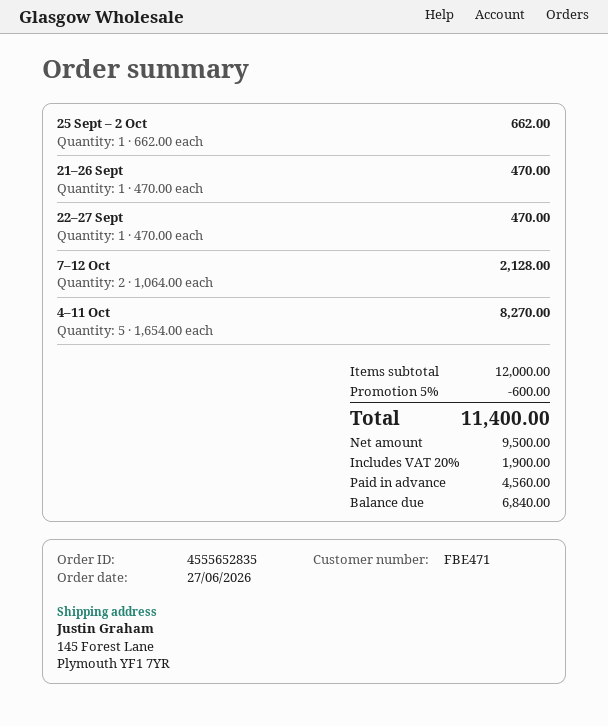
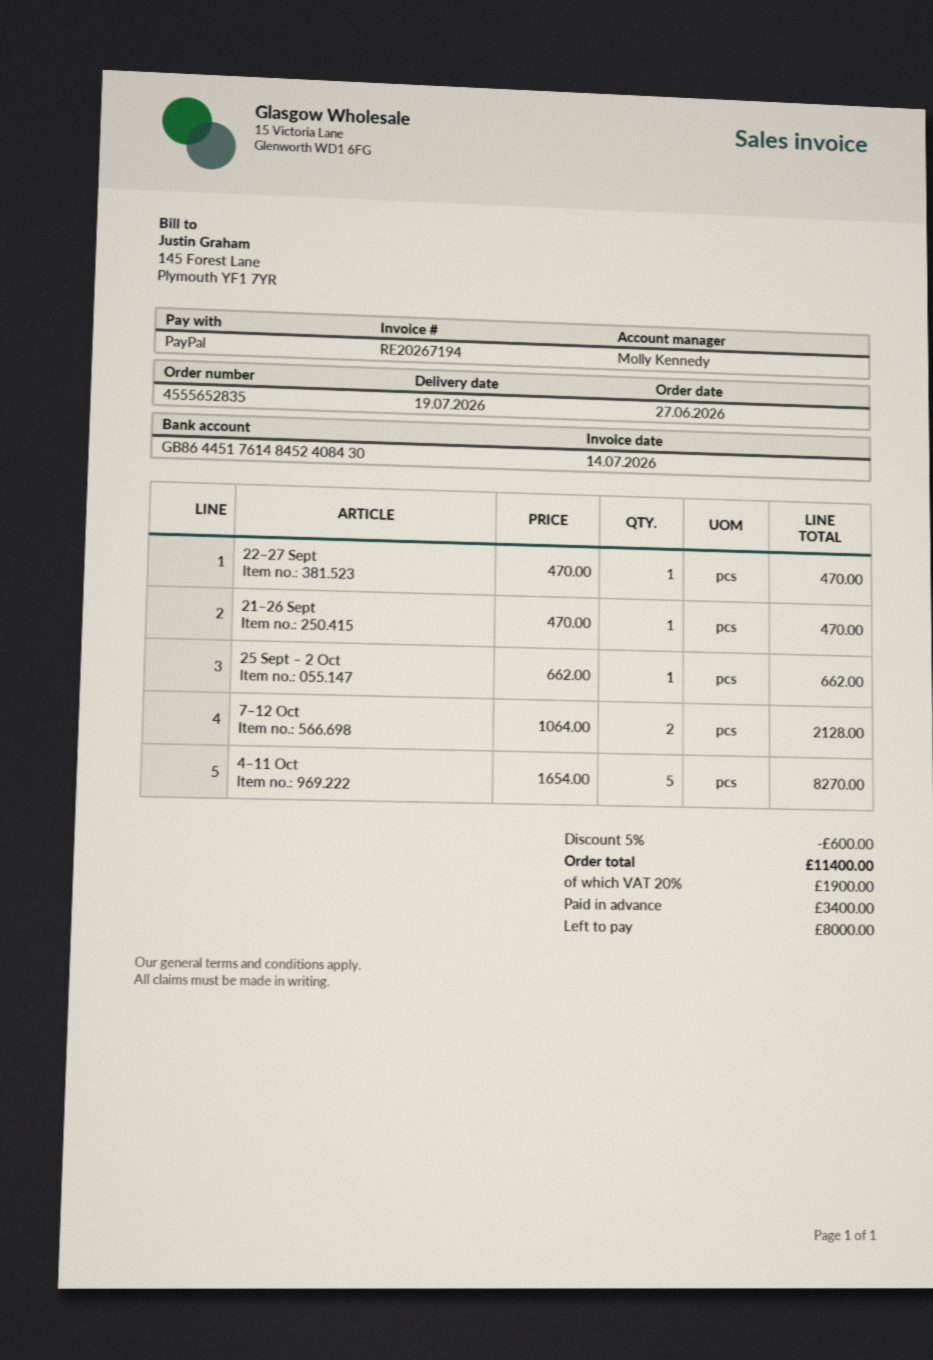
deposit: 4560.00 -> 3400.00
balance: 6840.00 -> 8000.00

